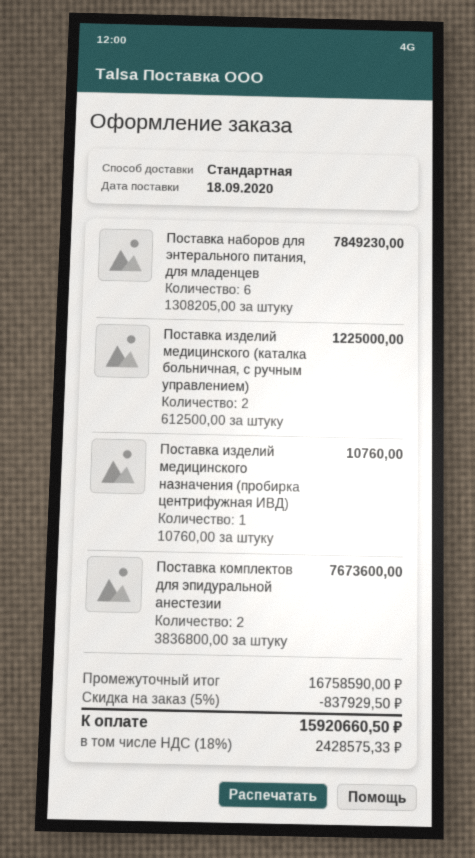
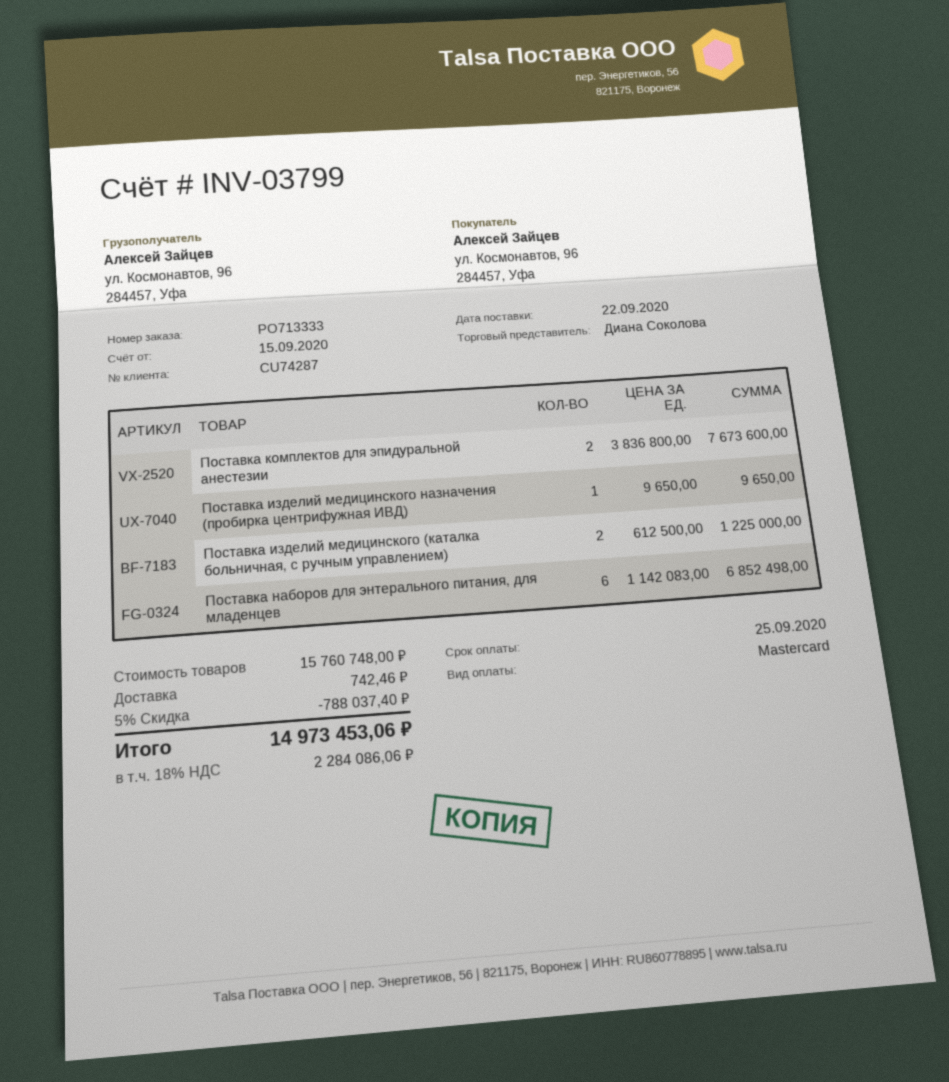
delivery date: 2020-09-18 -> 2020-09-22
Поставка наборов для энтерального питания, для младенцев: 6 x 1308205.00 = 7849230.00 -> 6 x 1142083.00 = 6852498.00
Поставка изделий медицинского назначения (пробирка центрифужная ИВД): 1 x 10760.00 = 10760.00 -> 1 x 9650.00 = 9650.00
subtotal: 16758590.00 -> 15760748.00
discount: 5% = 837929.50 -> 5% = 788037.40
shipping: none -> 742.46
tax: 18% = 2428575.33 -> 18% = 2284086.06
total: 15920660.50 -> 14973453.06

